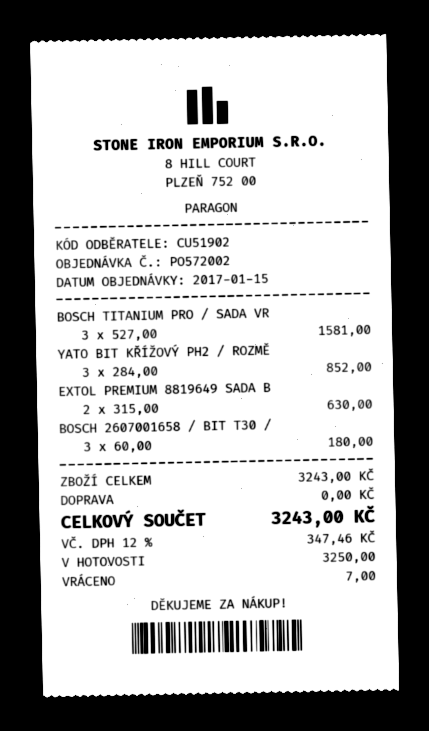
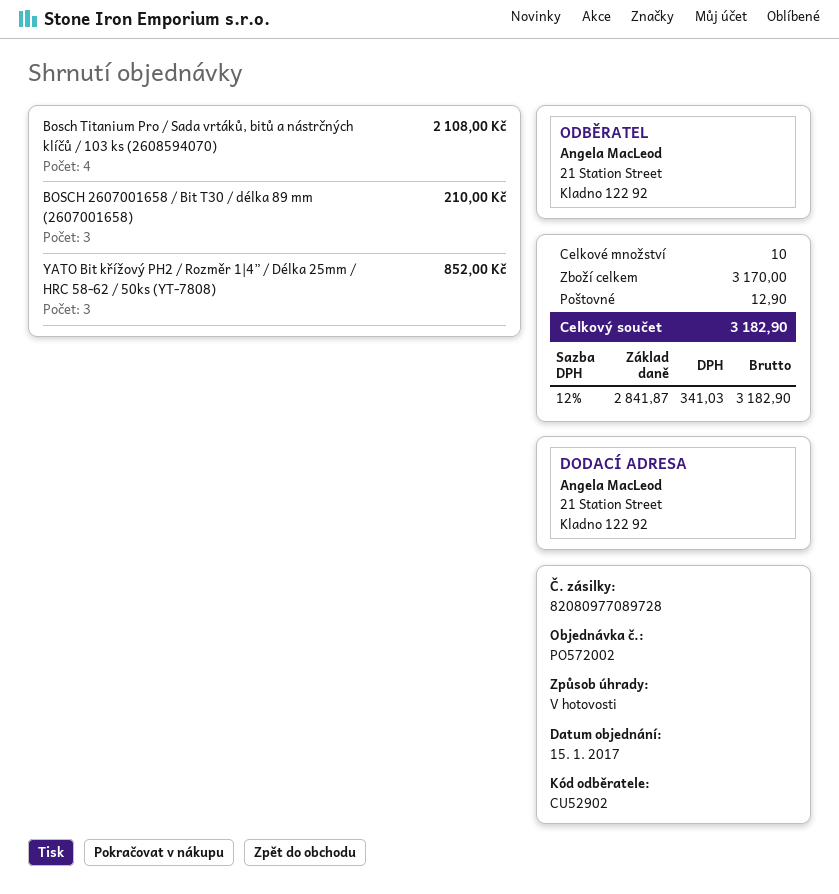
customer number: CU51902 -> CU52902
BOSCH TITANIUM PRO / SADA VR: 3 for 1581.00 -> 4 for 2108.00
EXTOL PREMIUM 8819649 SADA B: 2 for 630.00 -> none
BOSCH 2607001658 / BIT T30 /: 3 for 180.00 -> 3 for 210.00
subtotal: 3243.00 -> 3170.00
shipping: 0.00 -> 12.90
tax: 12% = 347.46 -> 12% = 341.03
total: 3243.00 -> 3182.90

